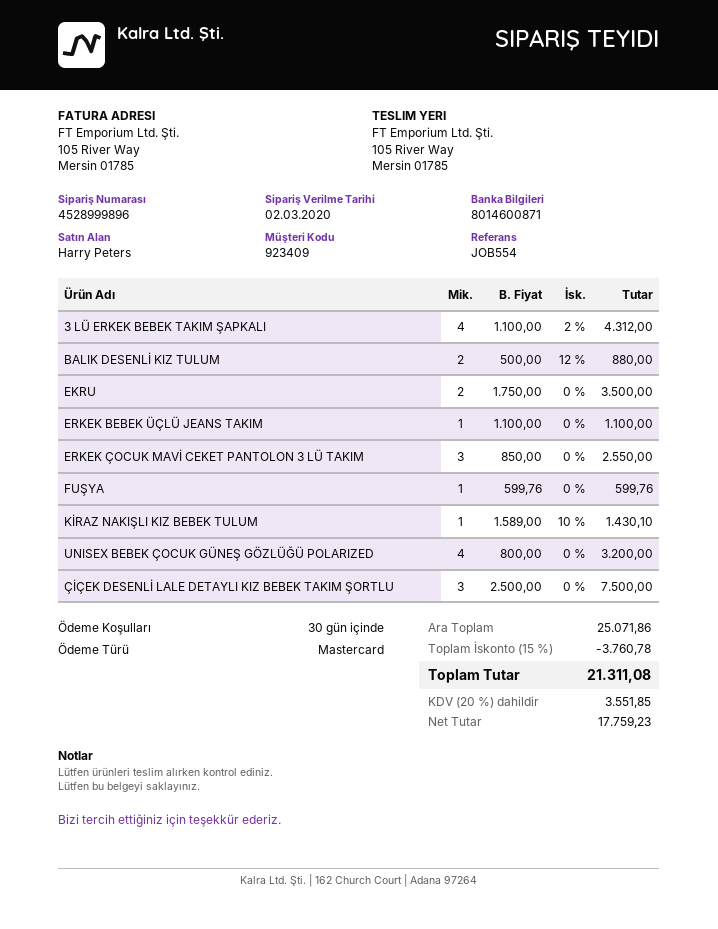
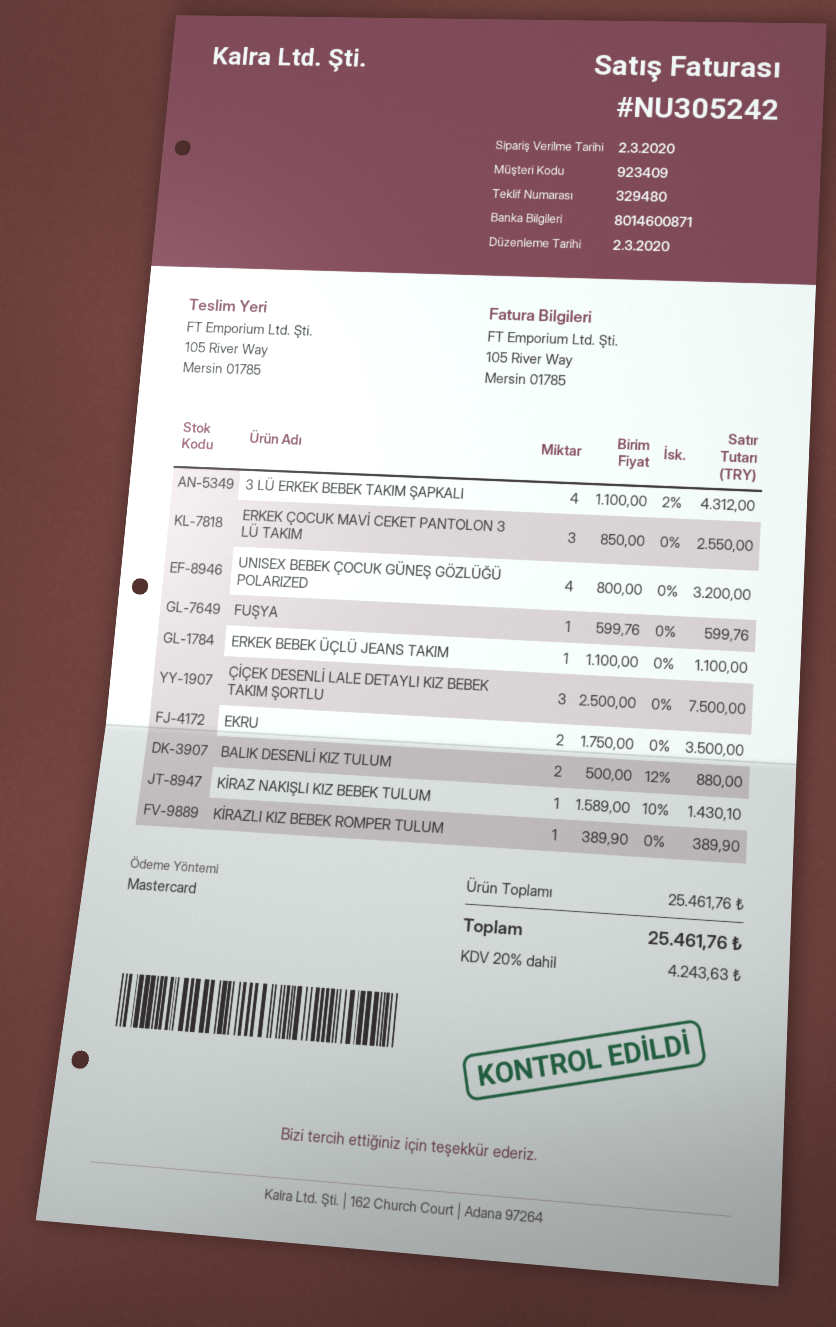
KİRAZLI KIZ BEBEK ROMPER TULUM: none -> 1 x 389.90 = 389.90
subtotal: 25071.86 -> 25461.76
discount: 15% = 3760.78 -> none
tax: 20% = 3551.85 -> 20% = 4243.63
total: 21311.08 -> 25461.76

